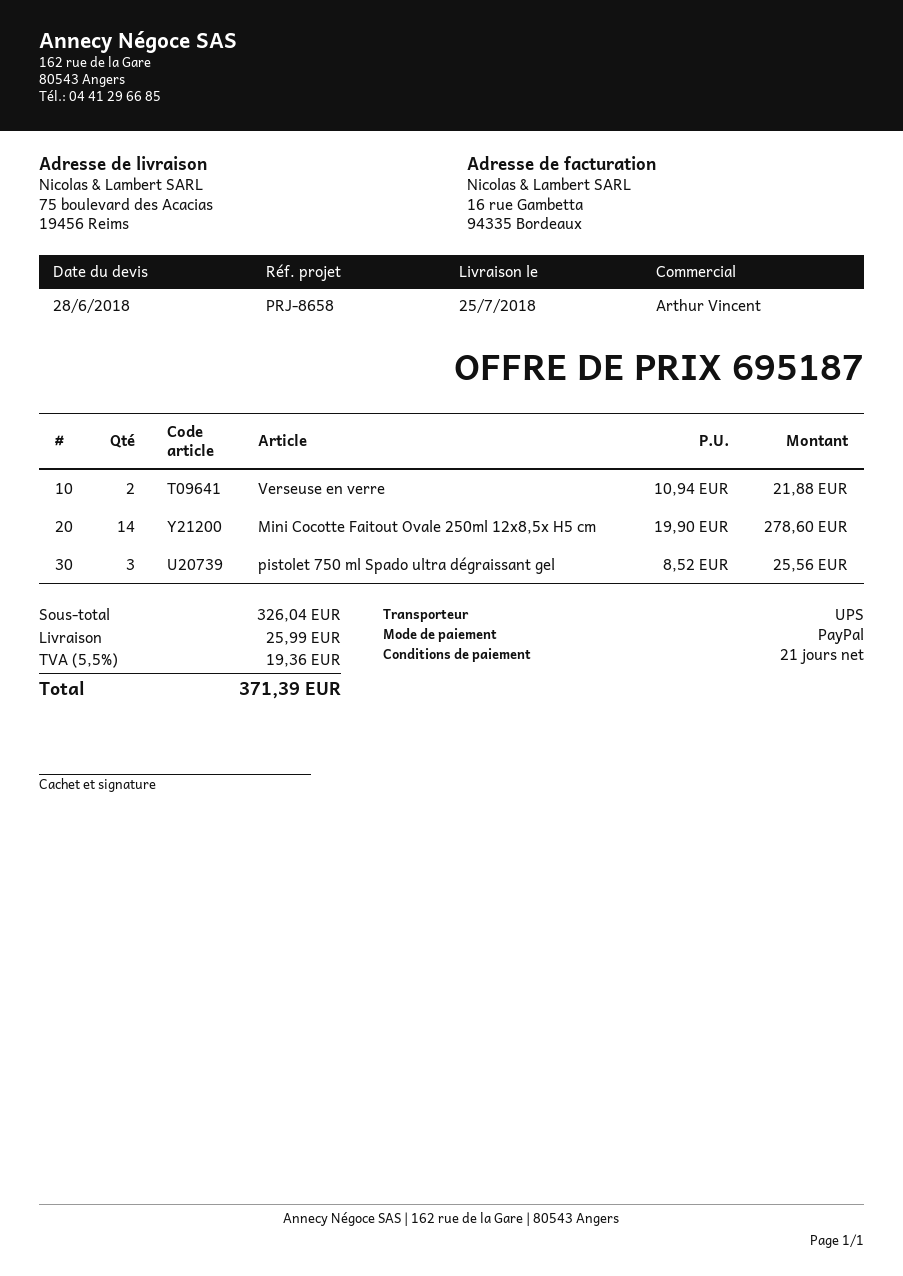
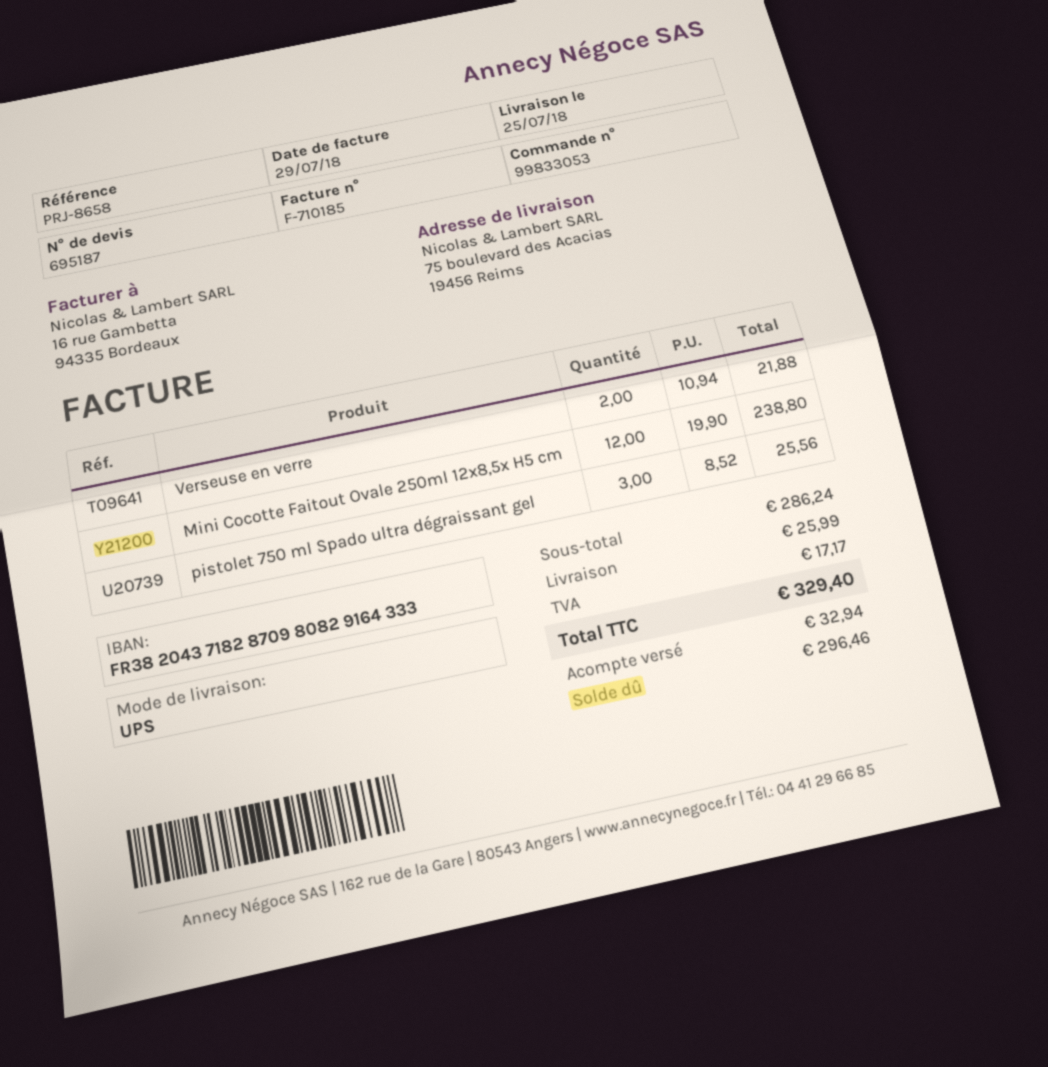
Mini Cocotte Faitout Ovale 250ml 12x8,5x H5 cm: 14 x 19.90 = 278.60 -> 12 x 19.90 = 238.80
subtotal: 326.04 -> 286.24
tax: 19.36 -> 17.17
total: 371.39 -> 329.40

